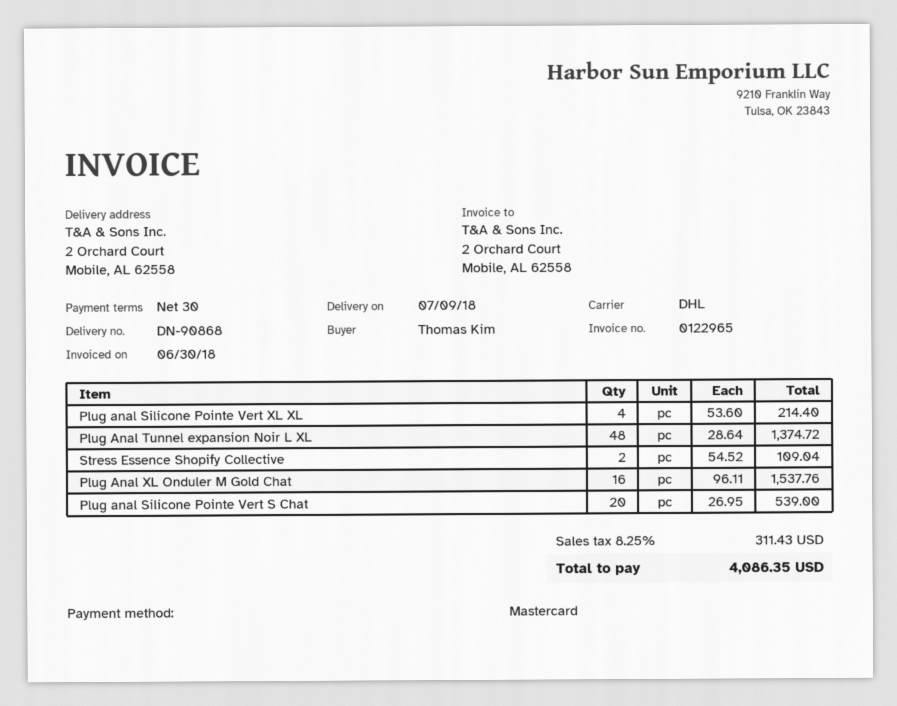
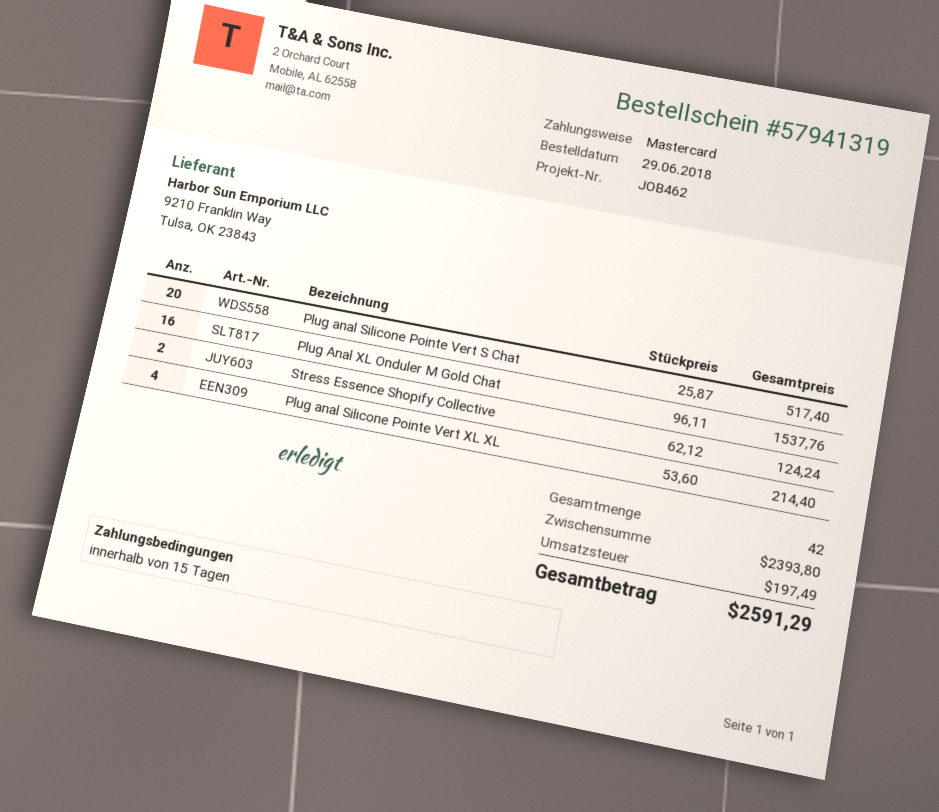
payment terms: 30 days -> 15 days
Plug Anal Tunnel expansion Noir L XL: 48 x 28.64 = 1374.72 -> none
Stress Essence Shopify Collective: 2 x 54.52 = 109.04 -> 2 x 62.12 = 124.24
Plug anal Silicone Pointe Vert S Chat: 20 x 26.95 = 539.00 -> 20 x 25.87 = 517.40
tax: 311.43 -> 197.49
total: 4086.35 -> 2591.29

